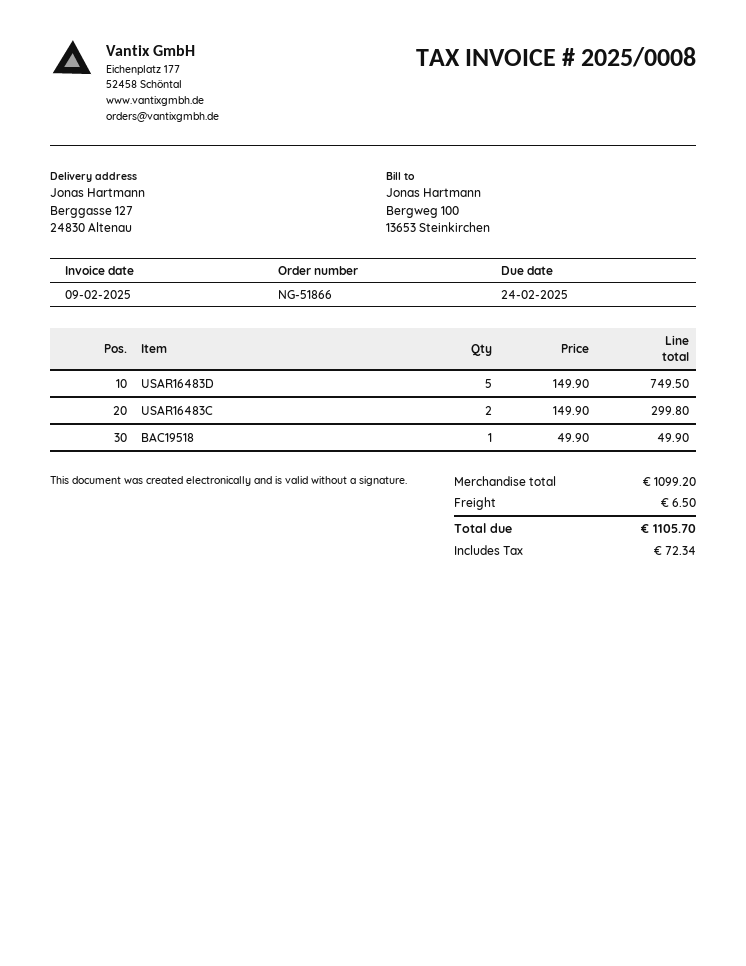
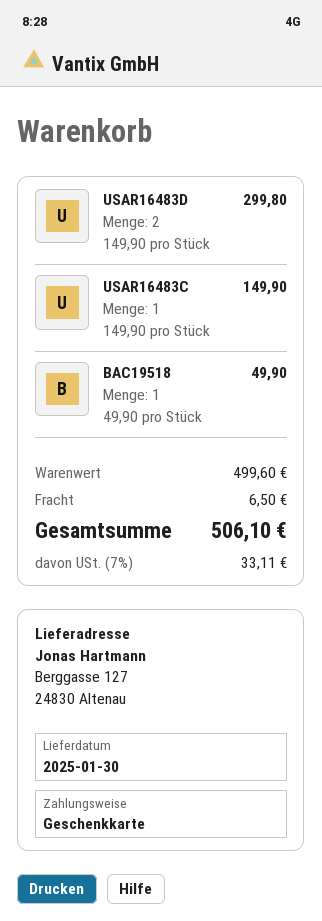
USAR16483D: 5 x 149.90 = 749.50 -> 2 x 149.90 = 299.80
USAR16483C: 2 x 149.90 = 299.80 -> 1 x 149.90 = 149.90
subtotal: 1099.20 -> 499.60
tax: 72.34 -> 33.11
total: 1105.70 -> 506.10

